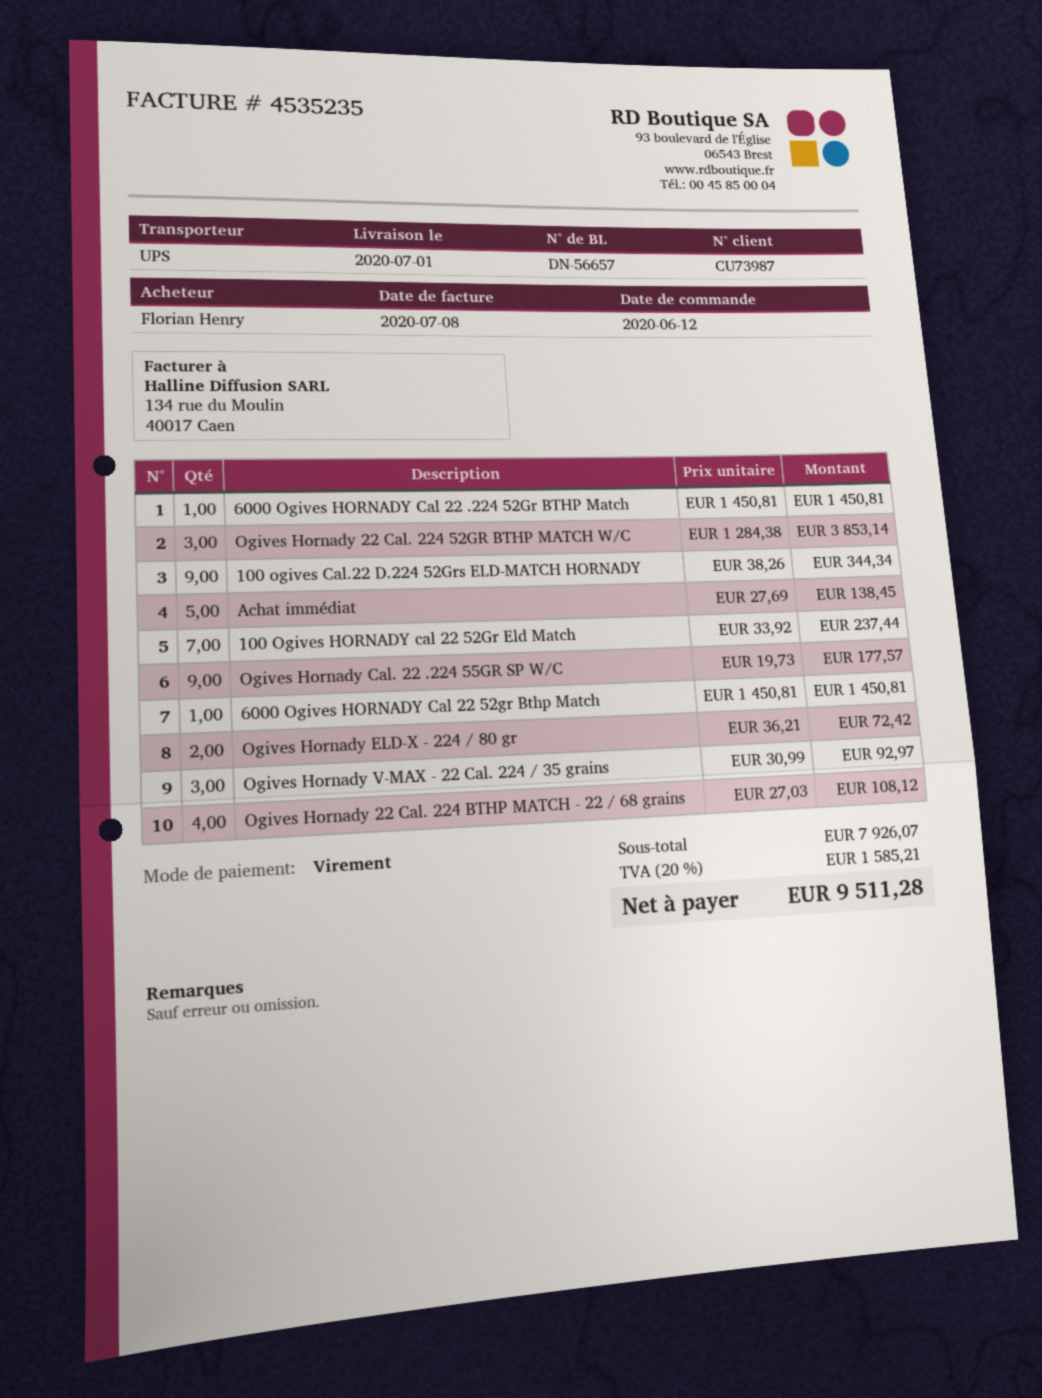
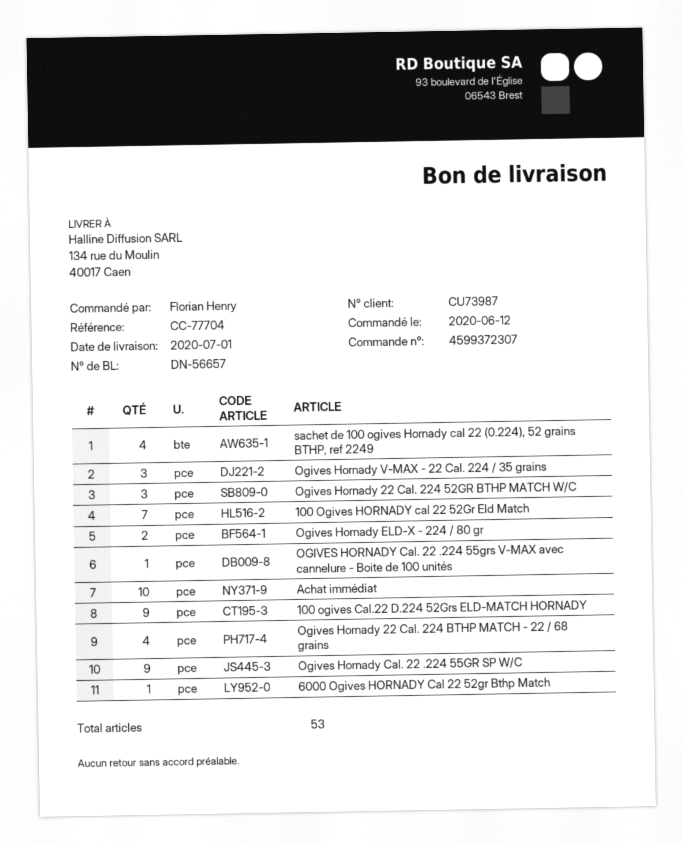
6000 Ogives HORNADY Cal 22 .224 52Gr BTHP Match: 1 -> none
Achat immédiat: 5 -> 10
sachet de 100 ogives Hornady cal 22 (0.224), 52 grains BTHP, ref 2249: none -> 4
OGIVES HORNADY Cal. 22 .224 55grs V-MAX avec cannelure - Boite de 100 unités: none -> 1

